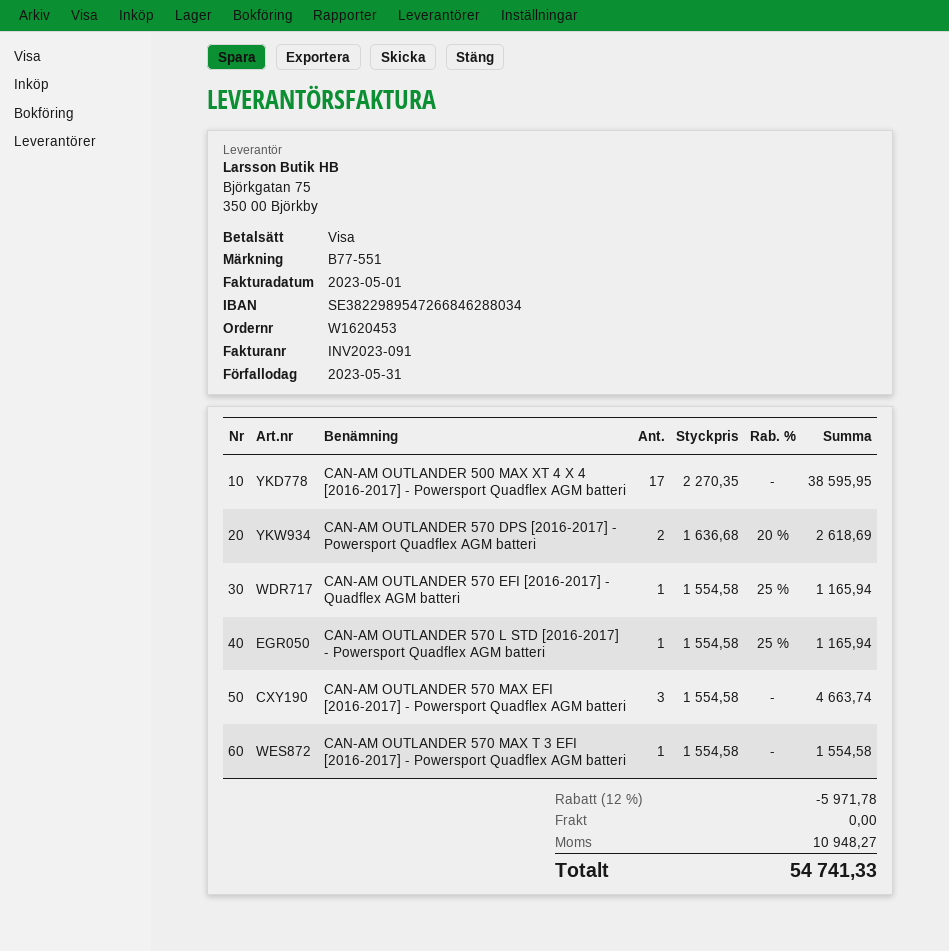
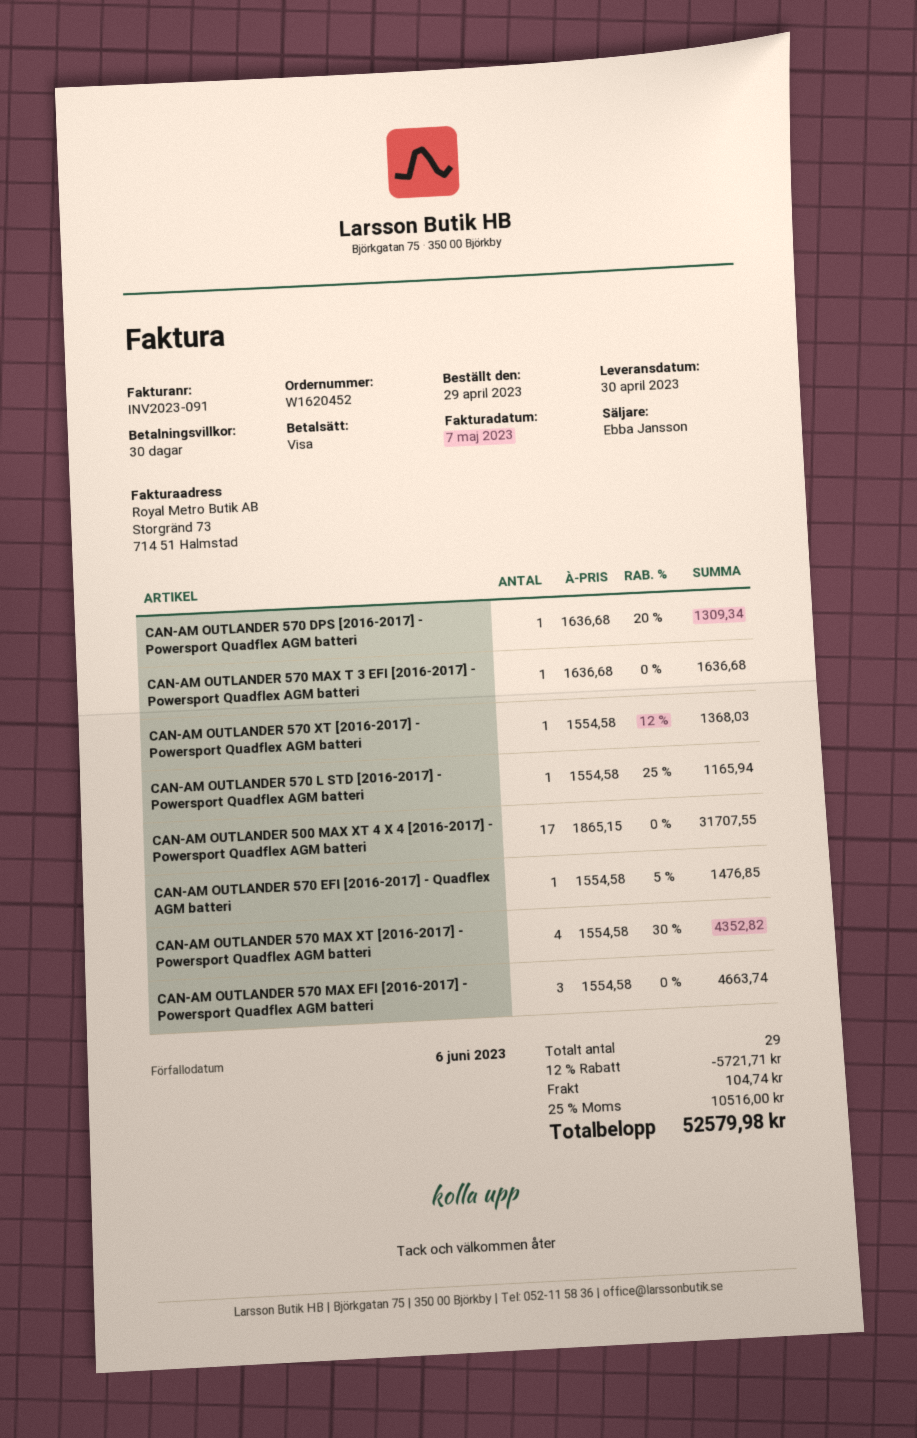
order number: W1620453 -> W1620452
invoice date: 2023-05-01 -> 2023-05-07
due date: 2023-05-31 -> 2023-06-06
CAN-AM OUTLANDER 500 MAX XT 4 X 4 [2016-2017] - Powersport Quadflex AGM batteri: 17 x 2270.35 = 38595.95 -> 17 x 1865.15 = 31707.55
CAN-AM OUTLANDER 570 DPS [2016-2017] - Powersport Quadflex AGM batteri: 2 x 1636.68 - 20% = 2618.69 -> 1 x 1636.68 - 20% = 1309.34
CAN-AM OUTLANDER 570 EFI [2016-2017] - Quadflex AGM batteri: 1 x 1554.58 - 25% = 1165.94 -> 1 x 1554.58 - 5% = 1476.85
CAN-AM OUTLANDER 570 MAX T 3 EFI [2016-2017] - Powersport Quadflex AGM batteri: 1 x 1554.58 = 1554.58 -> 1 x 1636.68 = 1636.68
CAN-AM OUTLANDER 570 XT [2016-2017] - Powersport Quadflex AGM batteri: none -> 1 x 1554.58 - 12% = 1368.03
CAN-AM OUTLANDER 570 MAX XT [2016-2017] - Powersport Quadflex AGM batteri: none -> 4 x 1554.58 - 30% = 4352.82
discount: 12% = 5971.78 -> 12% = 5721.71
shipping: 0.00 -> 104.74
tax: 10948.27 -> 10516.00
total: 54741.33 -> 52579.98

